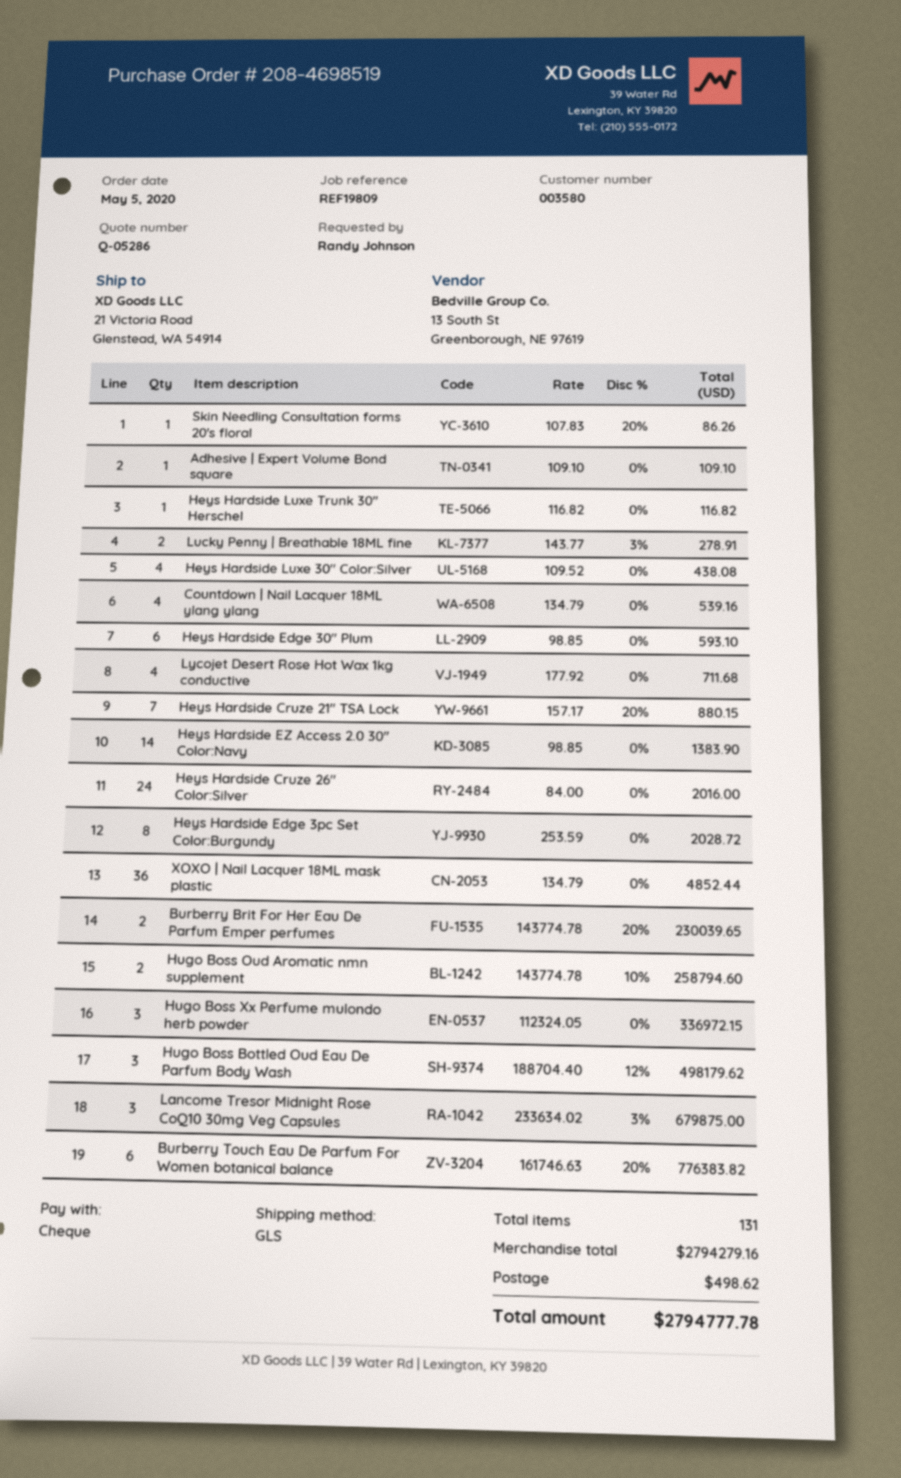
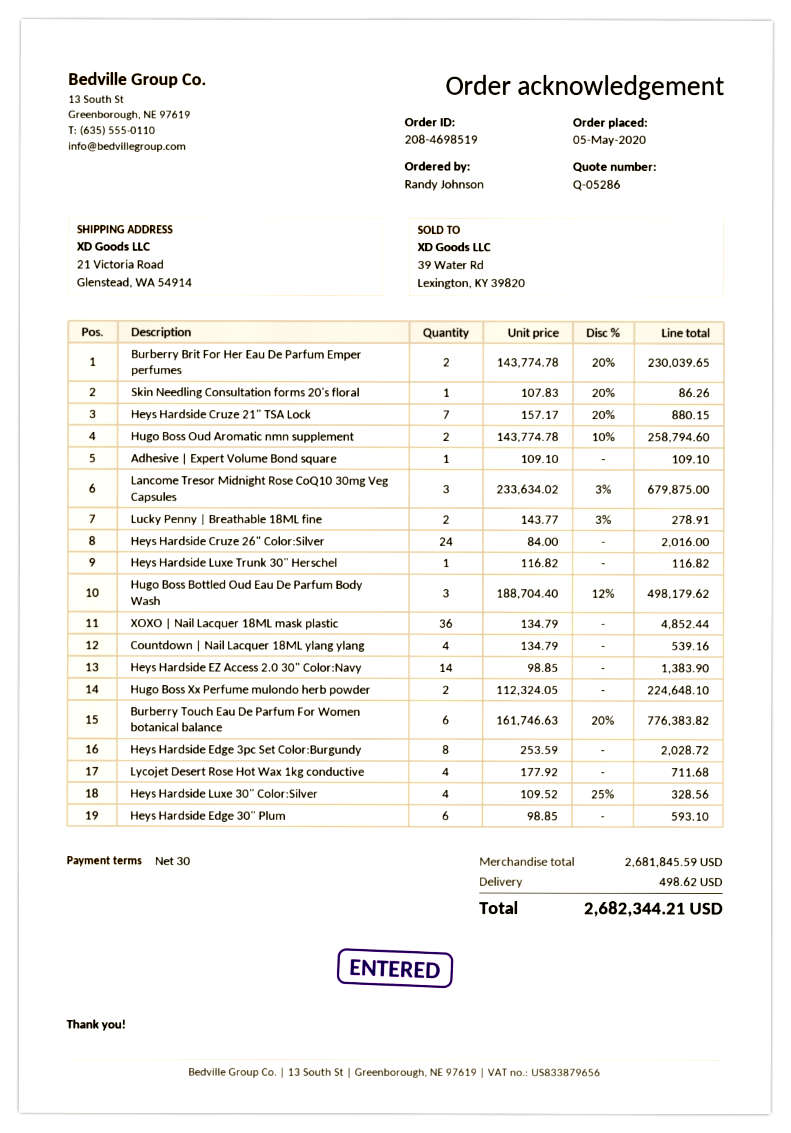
Heys Hardside Luxe 30" Color:Silver: 4 x 109.52 = 438.08 -> 4 x 109.52 - 25% = 328.56
Hugo Boss Xx Perfume mulondo herb powder: 3 x 112324.05 = 336972.15 -> 2 x 112324.05 = 224648.10
subtotal: 2794279.16 -> 2681845.59
total: 2794777.78 -> 2682344.21

